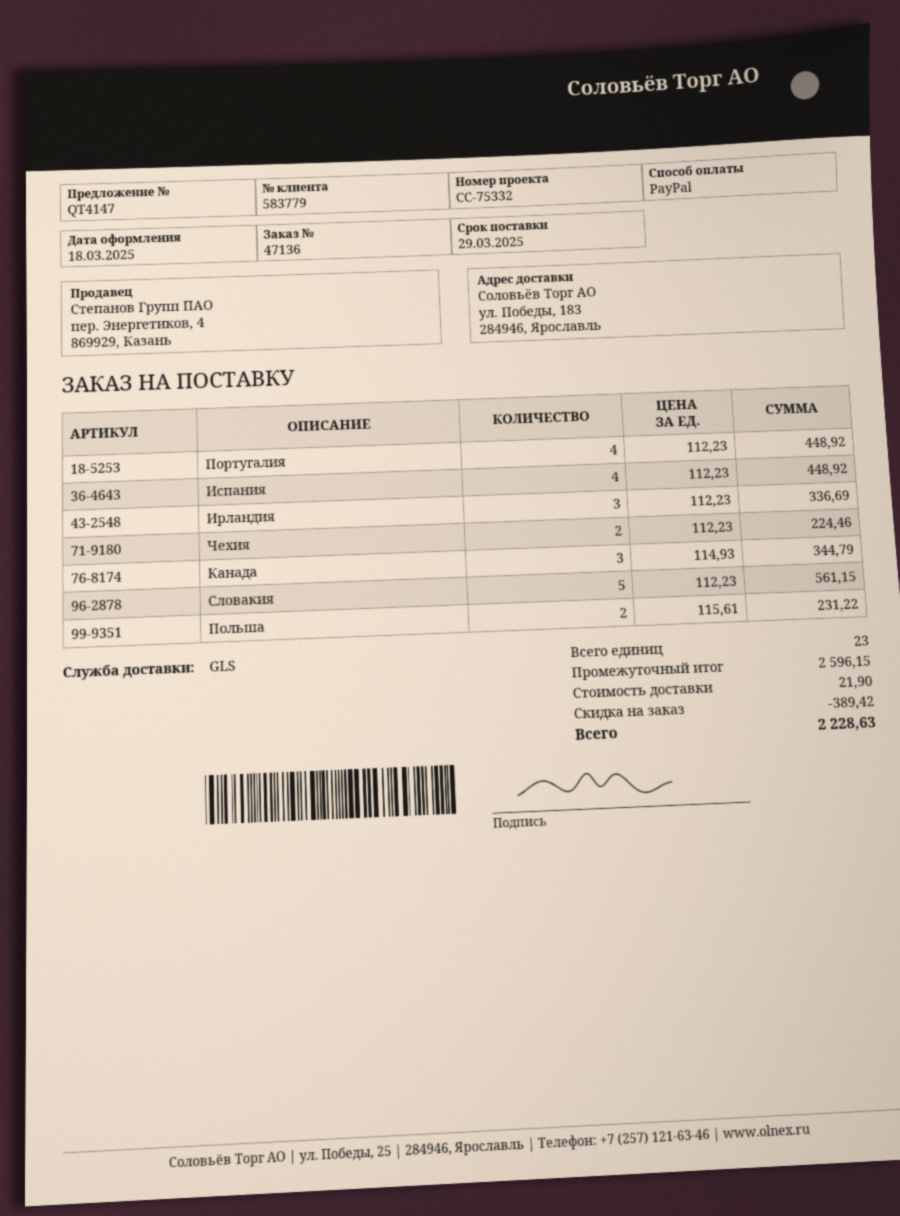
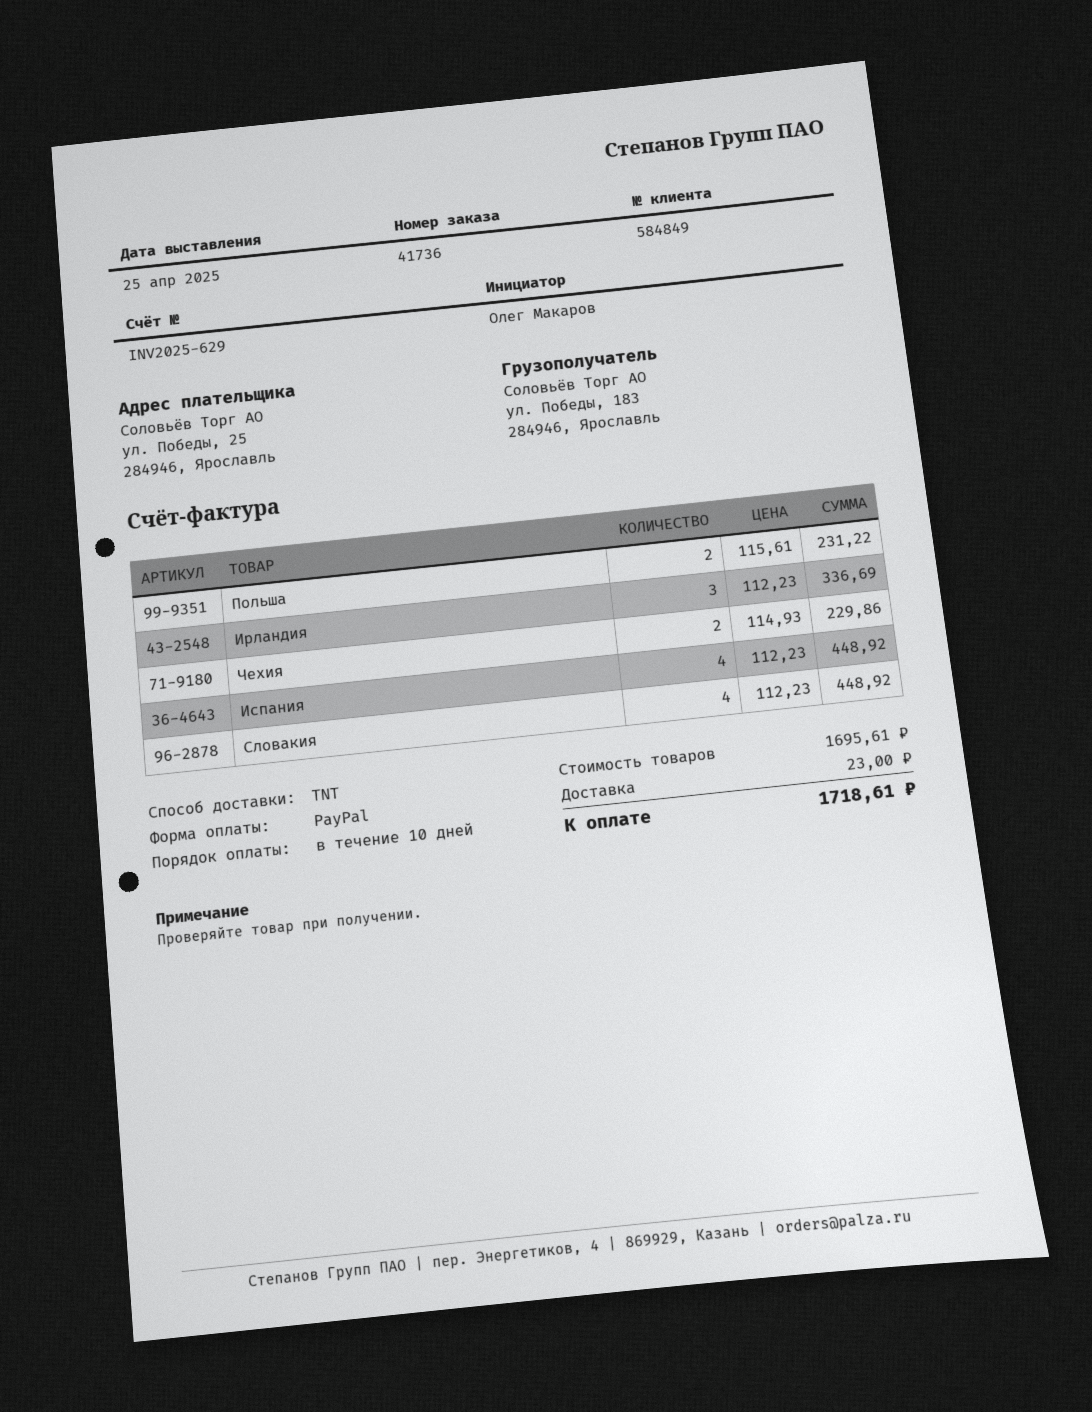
order number: 47136 -> 41736
customer number: 583779 -> 584849
shipping method: GLS -> TNT
Португалия: 4 x 112.23 = 448.92 -> none
Чехия: 2 x 112.23 = 224.46 -> 2 x 114.93 = 229.86
Канада: 3 x 114.93 = 344.79 -> none
Словакия: 5 x 112.23 = 561.15 -> 4 x 112.23 = 448.92
subtotal: 2596.15 -> 1695.61
discount: 389.42 -> none
shipping: 21.90 -> 23.00
total: 2228.63 -> 1718.61

